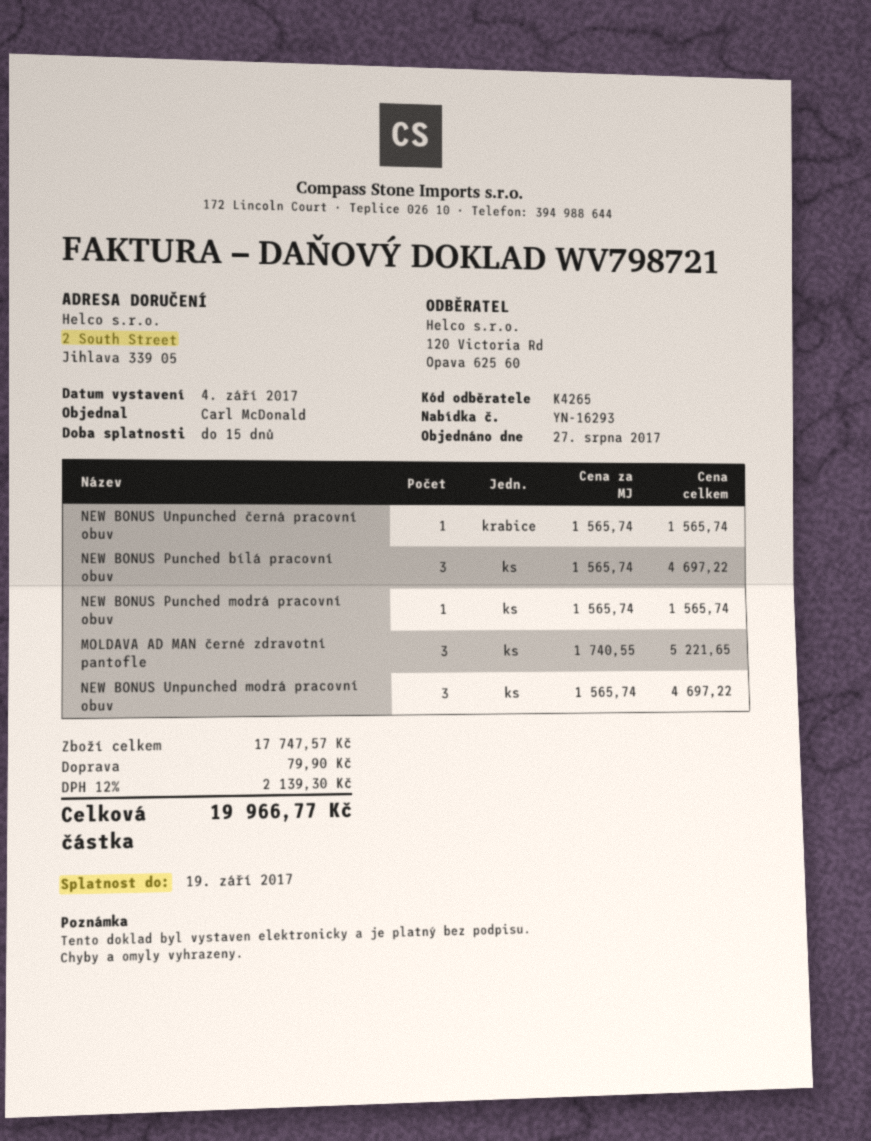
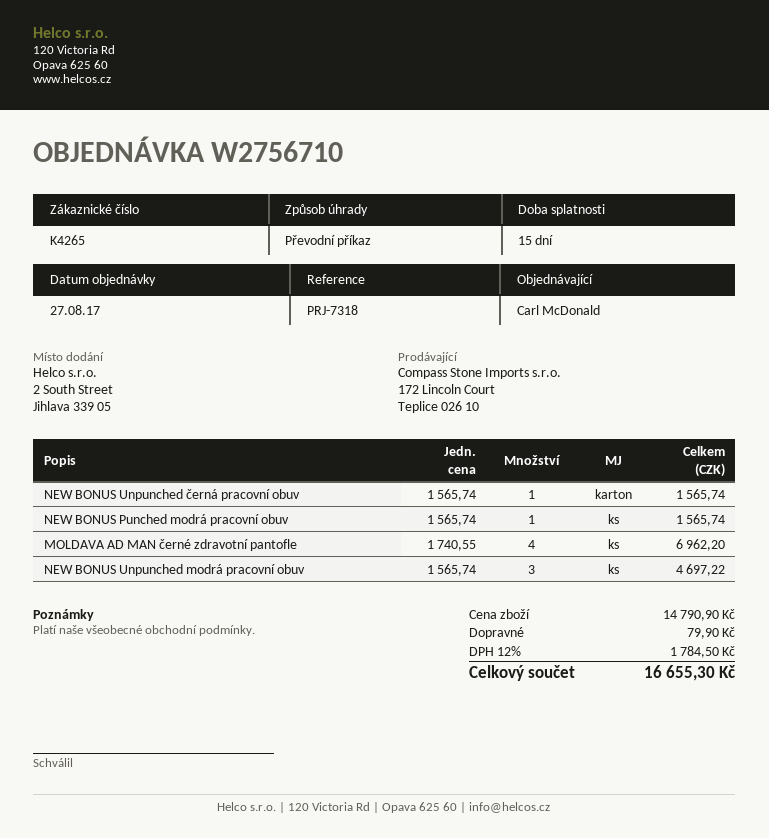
NEW BONUS Punched bílá pracovní obuv: 3 x 1565.74 = 4697.22 -> none
MOLDAVA AD MAN černé zdravotní pantofle: 3 x 1740.55 = 5221.65 -> 4 x 1740.55 = 6962.20
subtotal: 17747.57 -> 14790.90
tax: 12% = 2139.30 -> 12% = 1784.50
total: 19966.77 -> 16655.30

